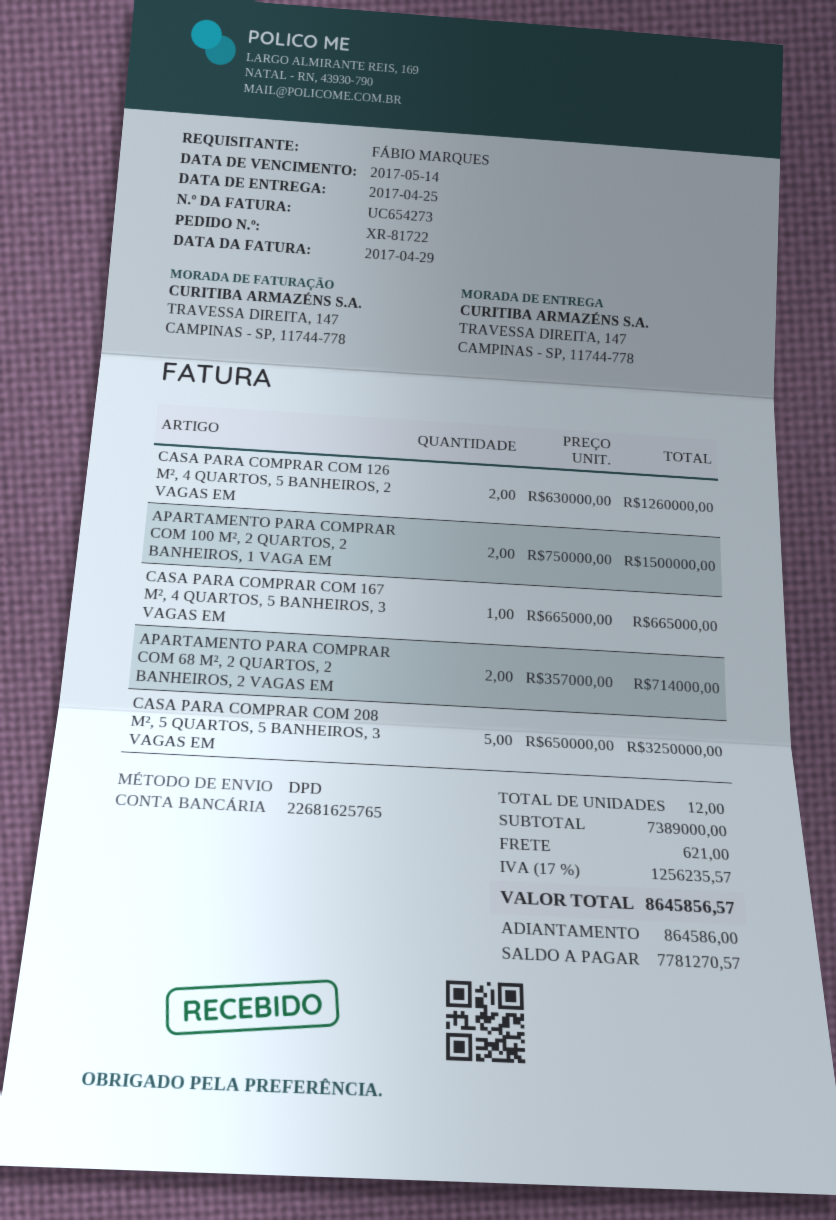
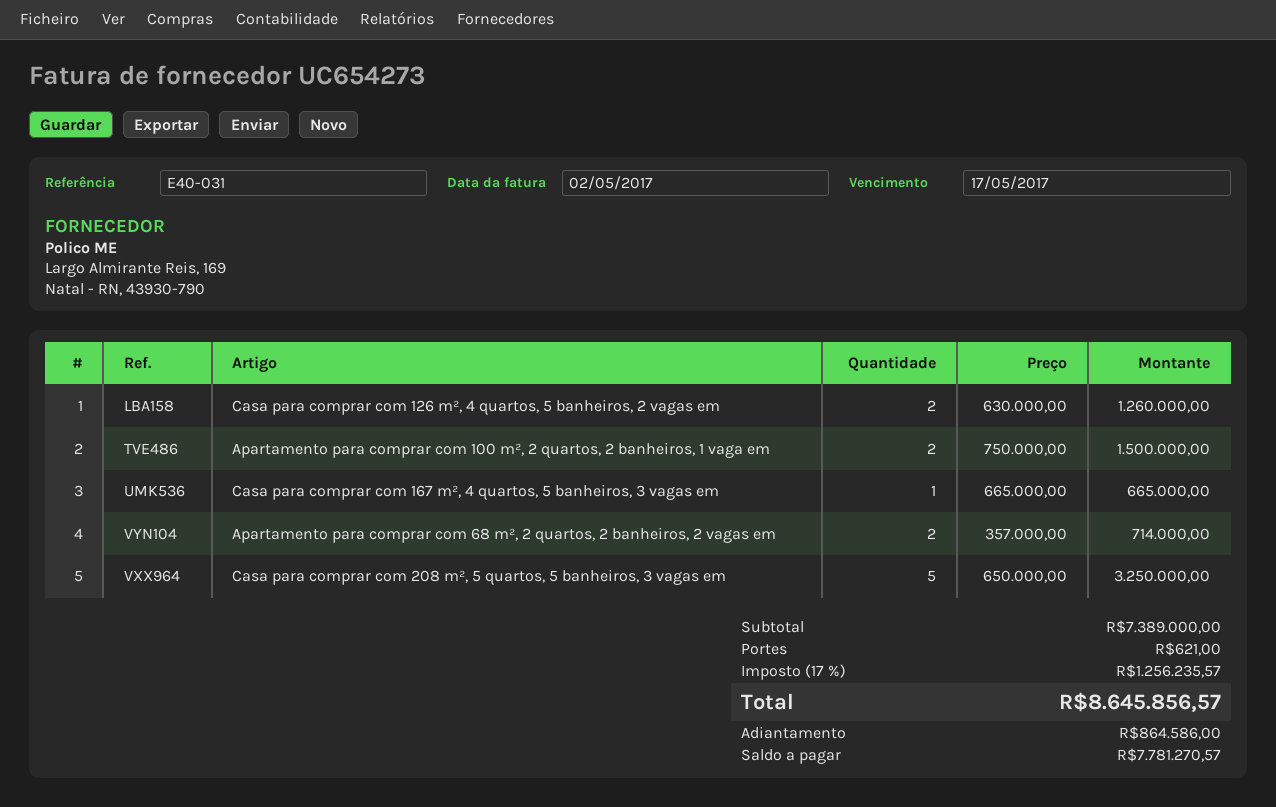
invoice date: 2017-04-29 -> 2017-05-02
due date: 2017-05-14 -> 2017-05-17

